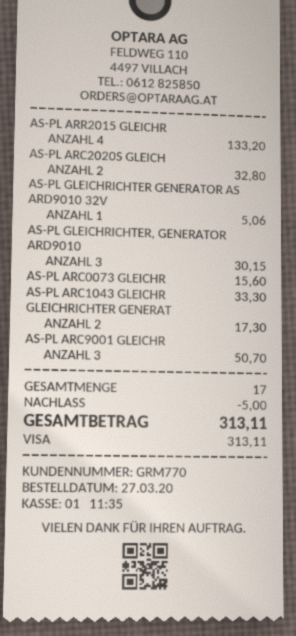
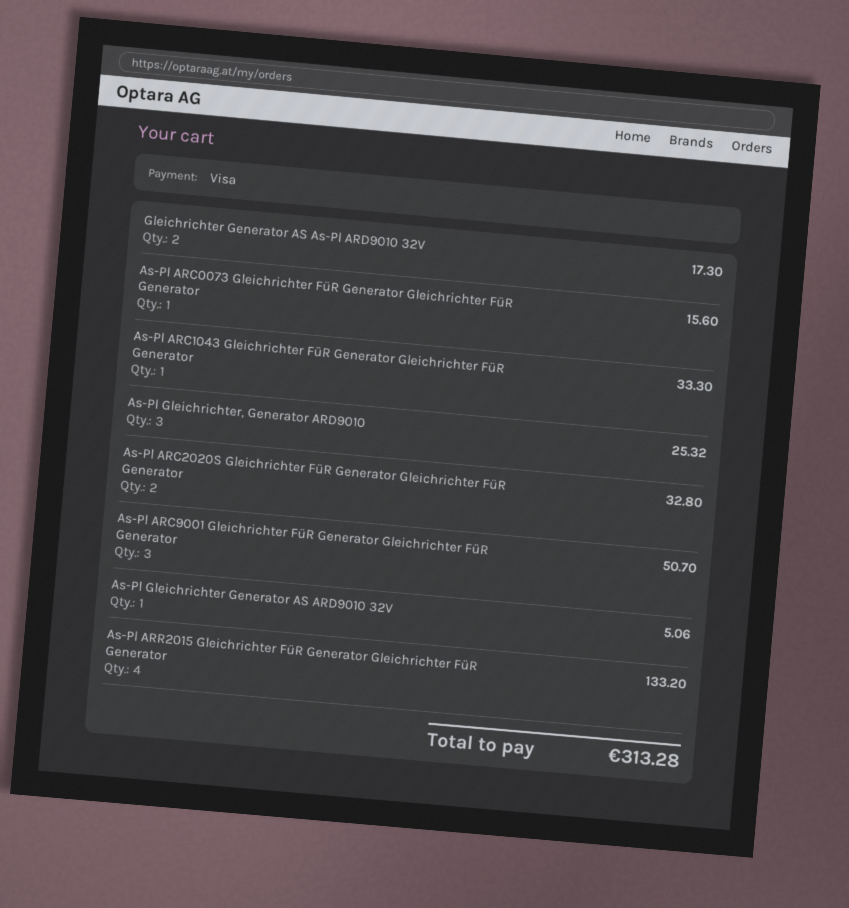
AS-PL GLEICHRICHTER, GENERATOR ARD9010: 3 for 30.15 -> 3 for 25.32
discount: 5.00 -> none
total: 313.11 -> 313.28

